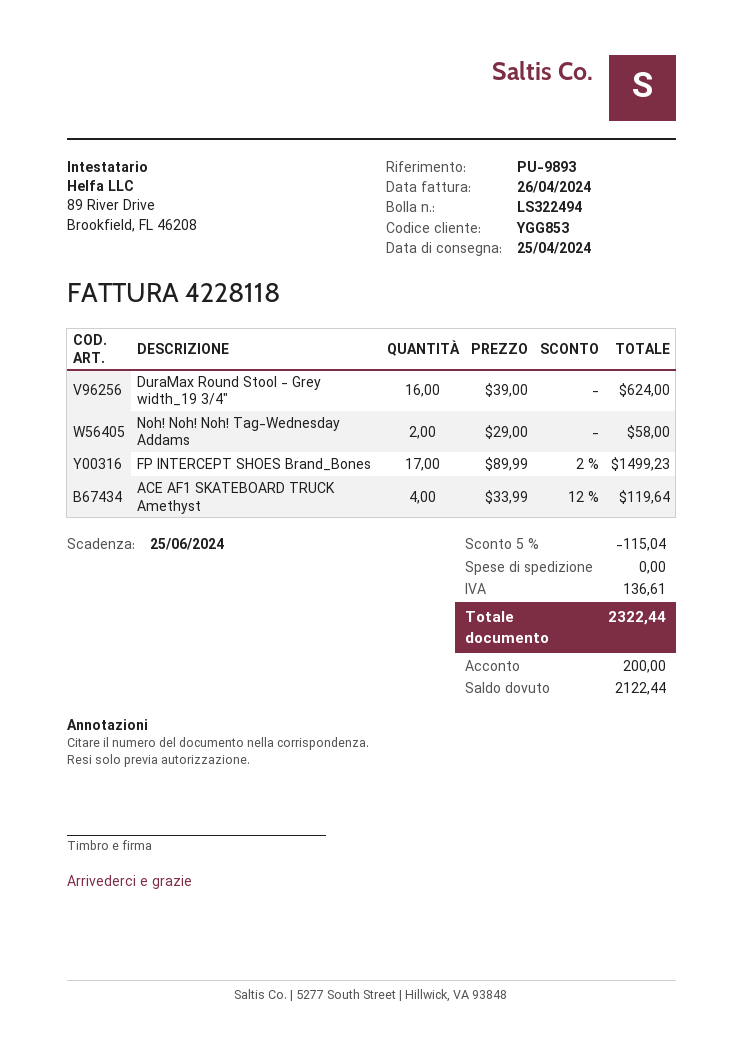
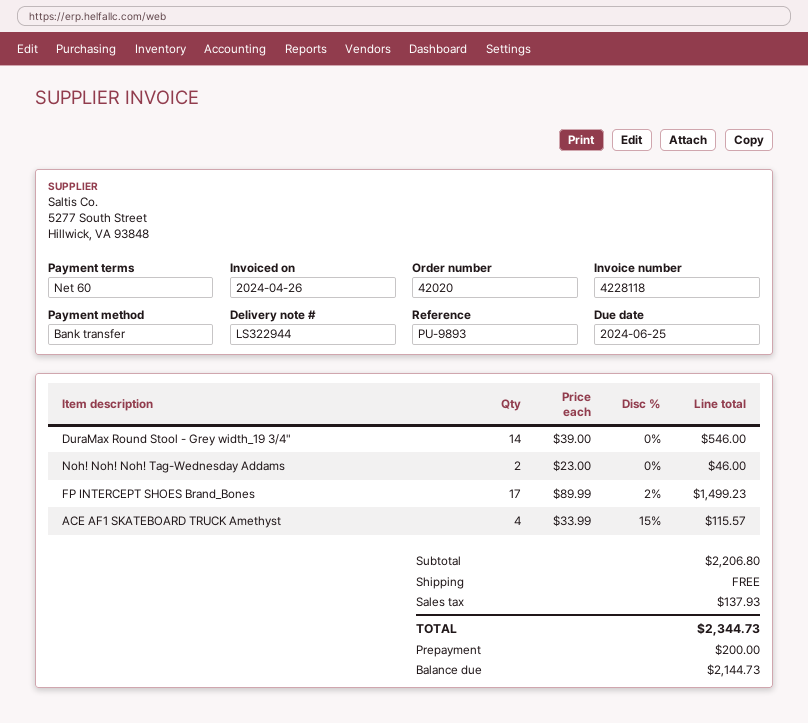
delivery note number: LS322494 -> LS322944
DuraMax Round Stool - Grey width_19 3/4": 16 x 39.00 = 624.00 -> 14 x 39.00 = 546.00
Noh! Noh! Noh! Tag-Wednesday Addams: 2 x 29.00 = 58.00 -> 2 x 23.00 = 46.00
ACE AF1 SKATEBOARD TRUCK Amethyst: 4 x 33.99 - 12% = 119.64 -> 4 x 33.99 - 15% = 115.57
discount: 5% = 115.04 -> none
tax: 136.61 -> 137.93
total: 2322.44 -> 2344.73
balance: 2122.44 -> 2144.73

